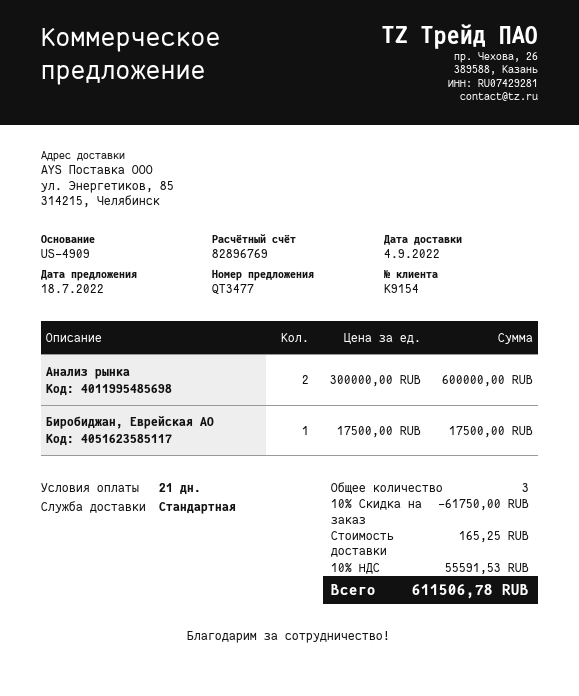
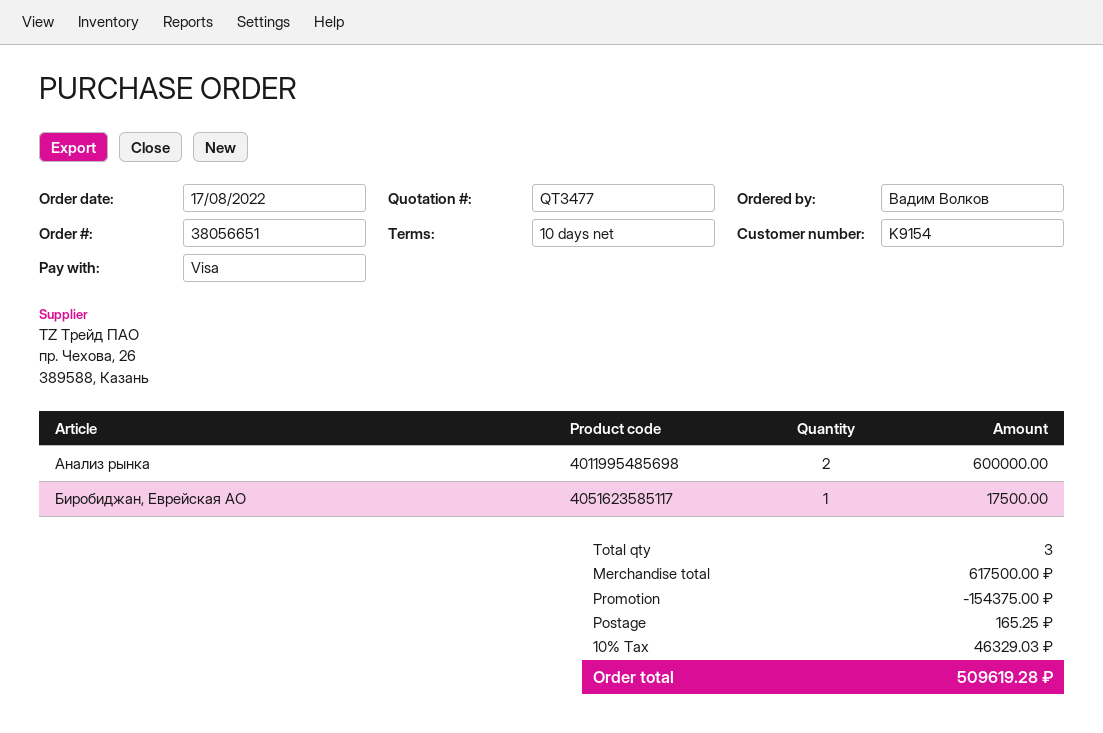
payment terms: 21 days -> 10 days
discount: 61750.00 -> 154375.00
tax: 10% = 55591.53 -> 10% = 46329.03
total: 611506.78 -> 509619.28

